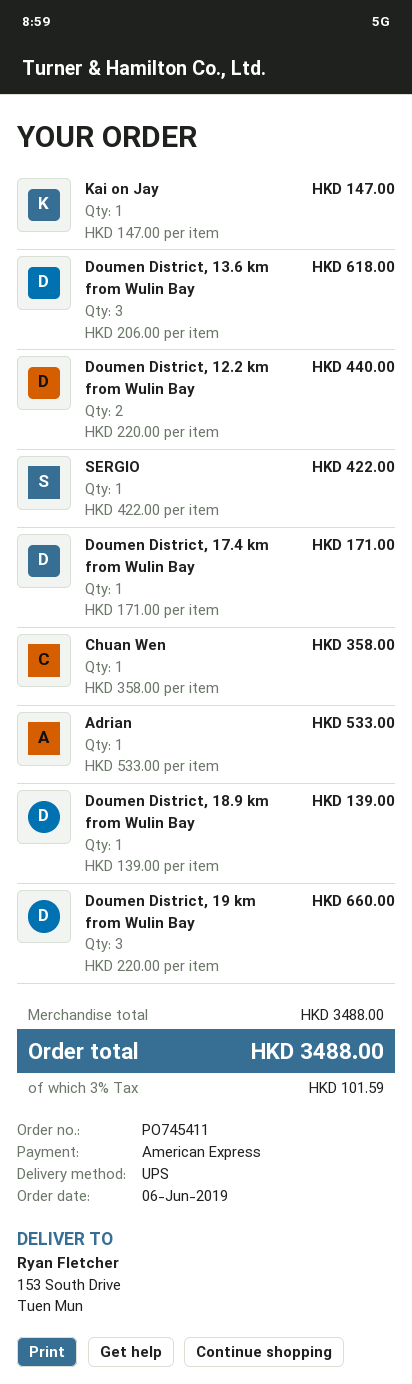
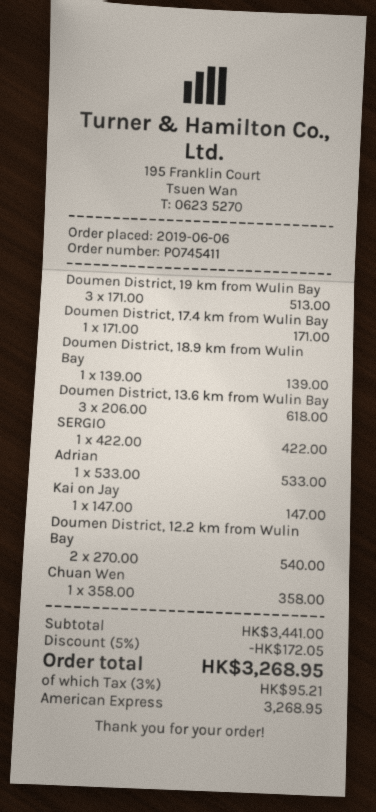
Doumen District, 12.2 km from Wulin Bay: 2 x 220.00 = 440.00 -> 2 x 270.00 = 540.00
Doumen District, 19 km from Wulin Bay: 3 x 220.00 = 660.00 -> 3 x 171.00 = 513.00
subtotal: 3488.00 -> 3441.00
discount: none -> 5% = 172.05
tax: 3% = 101.59 -> 3% = 95.21
total: 3488.00 -> 3268.95

